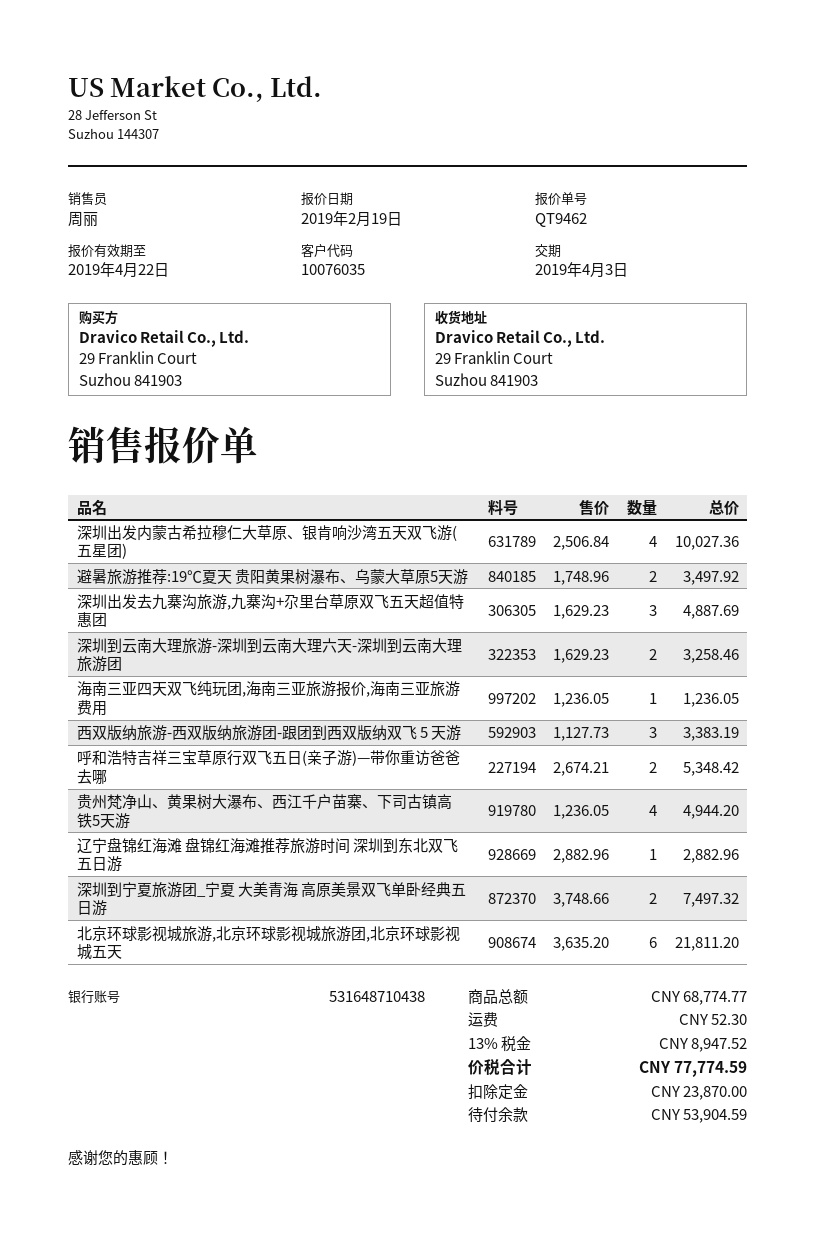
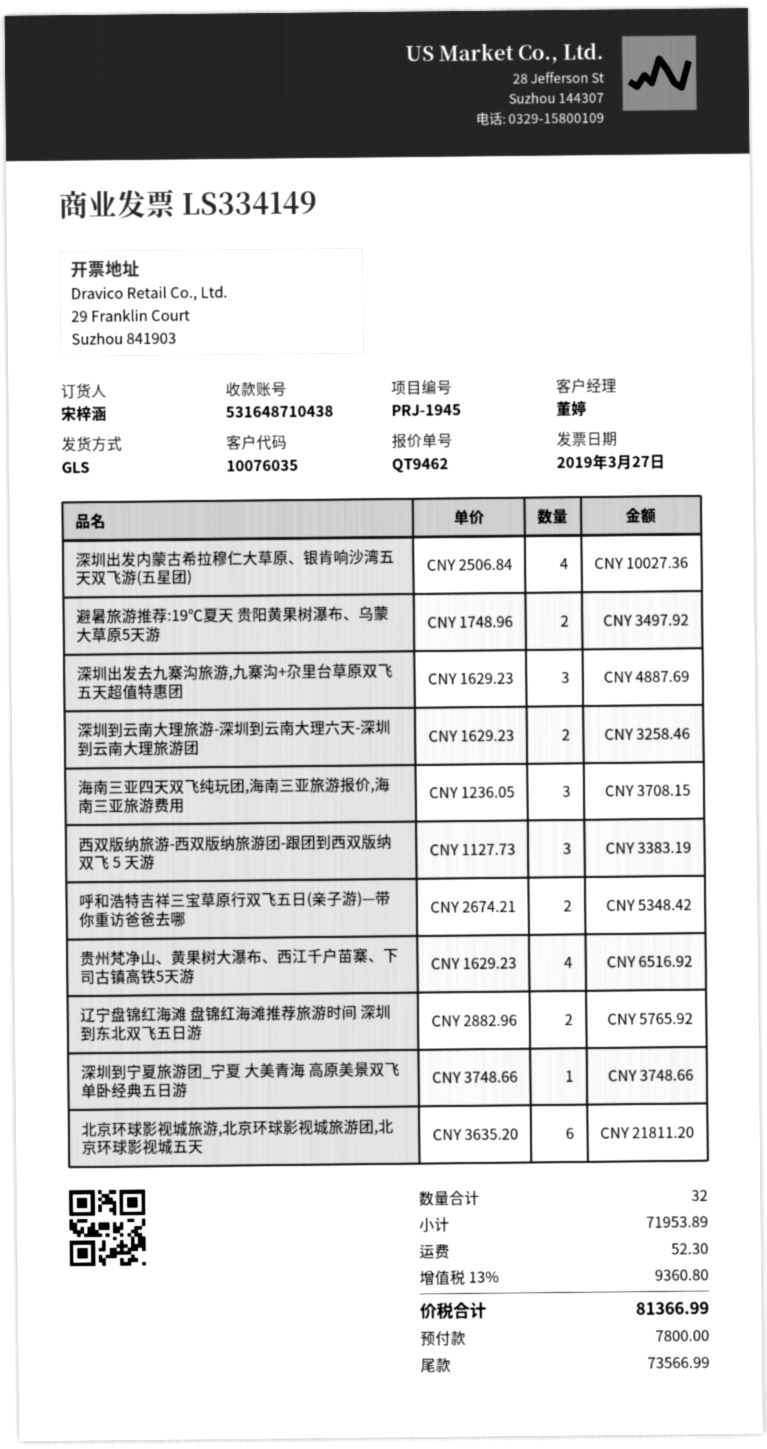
sales rep: 周丽 -> 董婷
海南三亚四天双飞纯玩团,海南三亚旅游报价,海南三亚旅游费用: 1 x 1236.05 = 1236.05 -> 3 x 1236.05 = 3708.15
贵州梵净山、黄果树大瀑布、西江千户苗寨、下司古镇高铁5天游: 4 x 1236.05 = 4944.20 -> 4 x 1629.23 = 6516.92
辽宁盘锦红海滩 盘锦红海滩推荐旅游时间 深圳到东北双飞五日游: 1 x 2882.96 = 2882.96 -> 2 x 2882.96 = 5765.92
深圳到宁夏旅游团_宁夏 大美青海 高原美景双飞单卧经典五日游: 2 x 3748.66 = 7497.32 -> 1 x 3748.66 = 3748.66
subtotal: 68774.77 -> 71953.89
tax: 13% = 8947.52 -> 13% = 9360.80
total: 77774.59 -> 81366.99
deposit: 23870.00 -> 7800.00
balance: 53904.59 -> 73566.99

